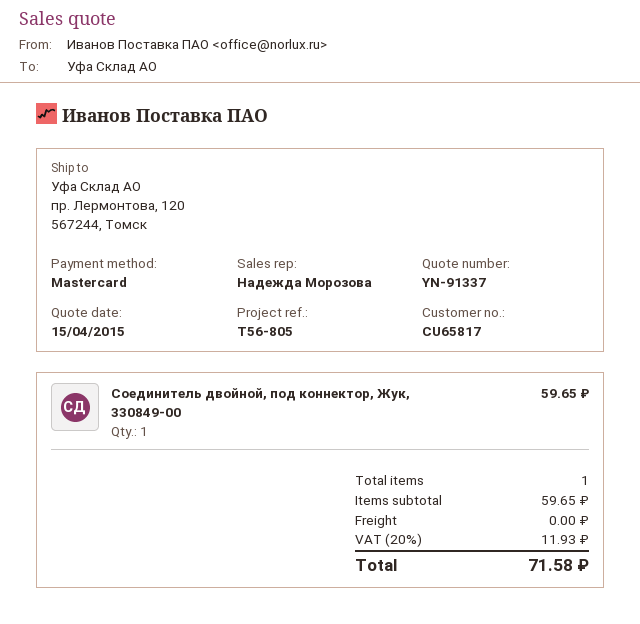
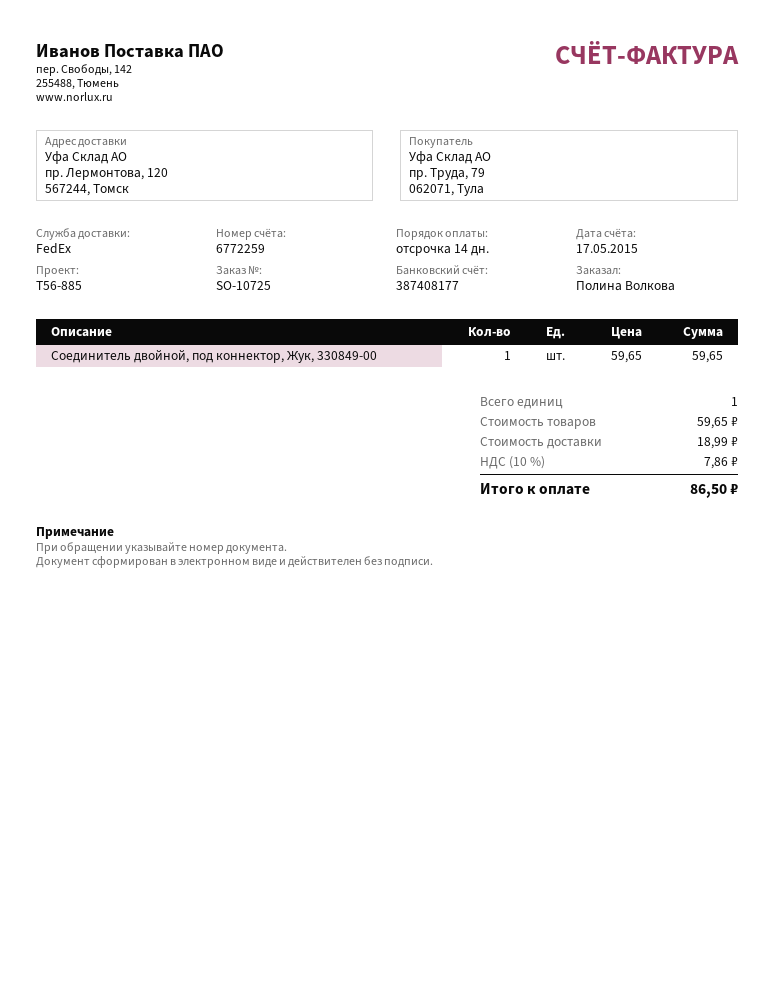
reference: T56-805 -> T56-885
shipping: 0.00 -> 18.99
tax: 20% = 11.93 -> 10% = 7.86
total: 71.58 -> 86.50

